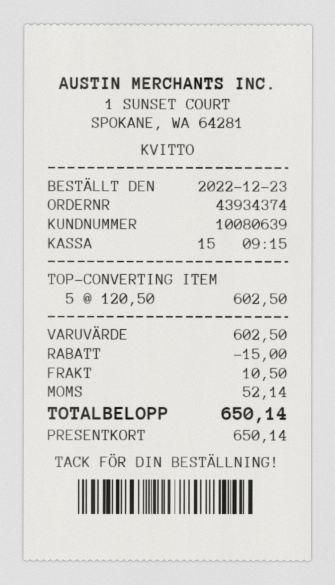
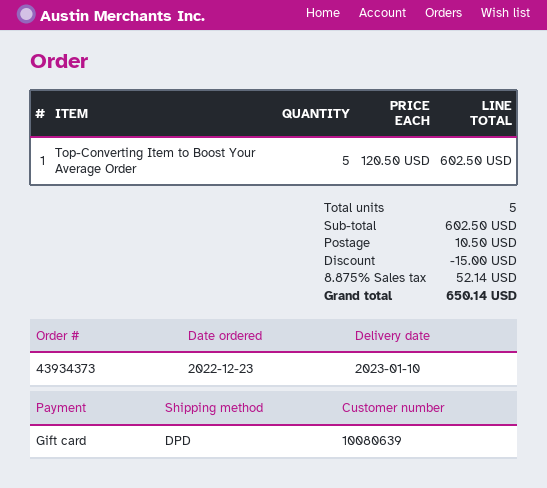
order number: 43934374 -> 43934373

